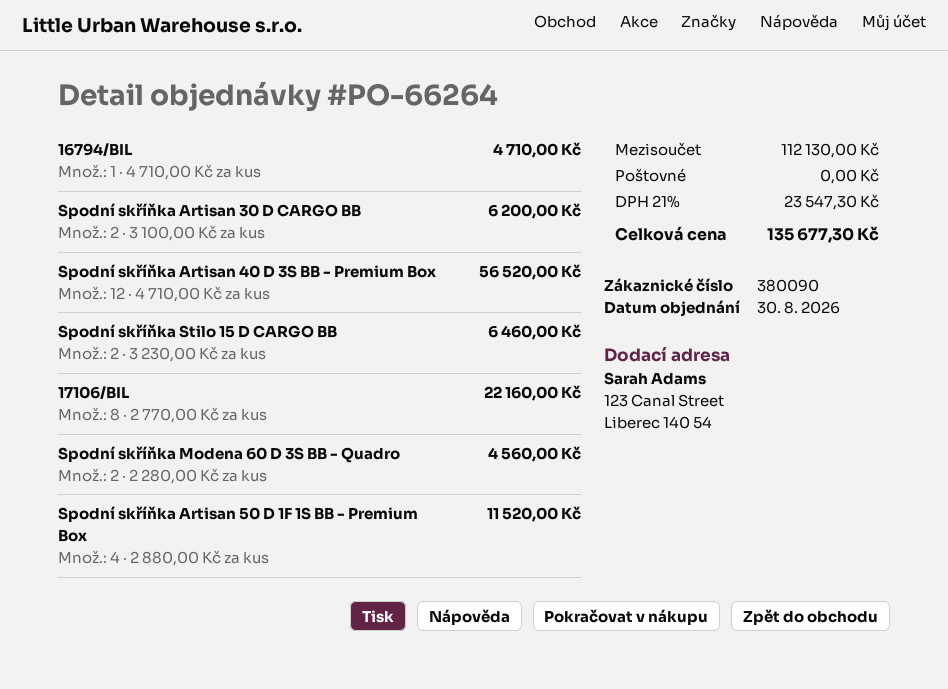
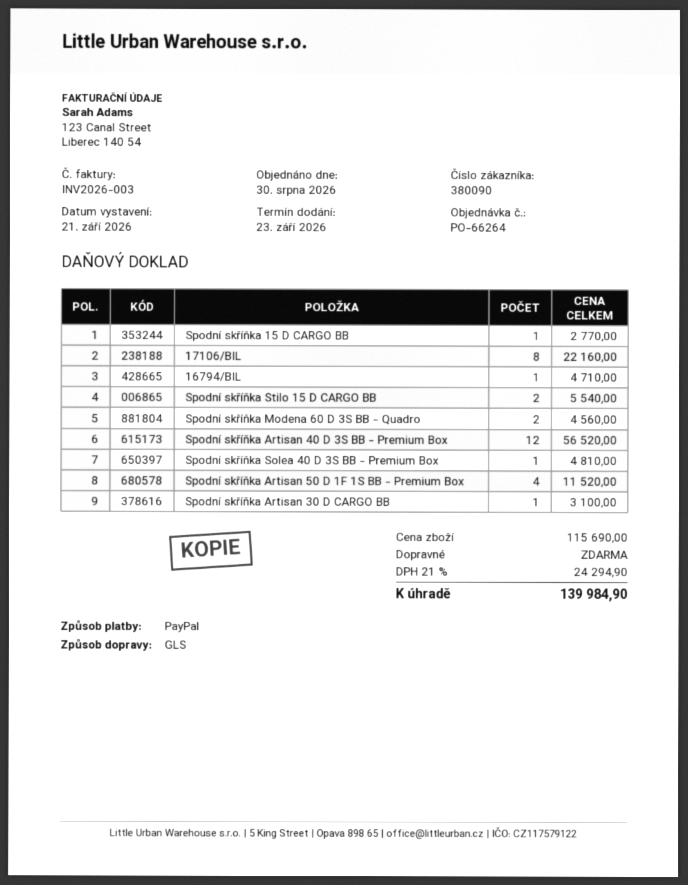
Spodní skříňka Artisan 30 D CARGO BB: 2 for 6200.00 -> 1 for 3100.00
Spodní skříňka Stilo 15 D CARGO BB: 2 for 6460.00 -> 2 for 5540.00
Spodní skříňka 15 D CARGO BB: none -> 1 for 2770.00
Spodní skříňka Solea 40 D 3S BB - Premium Box: none -> 1 for 4810.00
subtotal: 112130.00 -> 115690.00
tax: 21% = 23547.30 -> 21% = 24294.90
total: 135677.30 -> 139984.90

